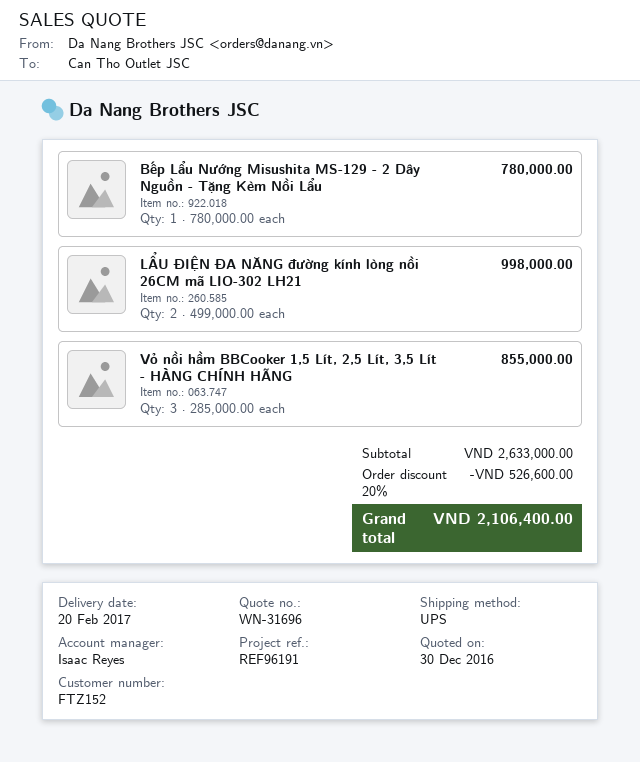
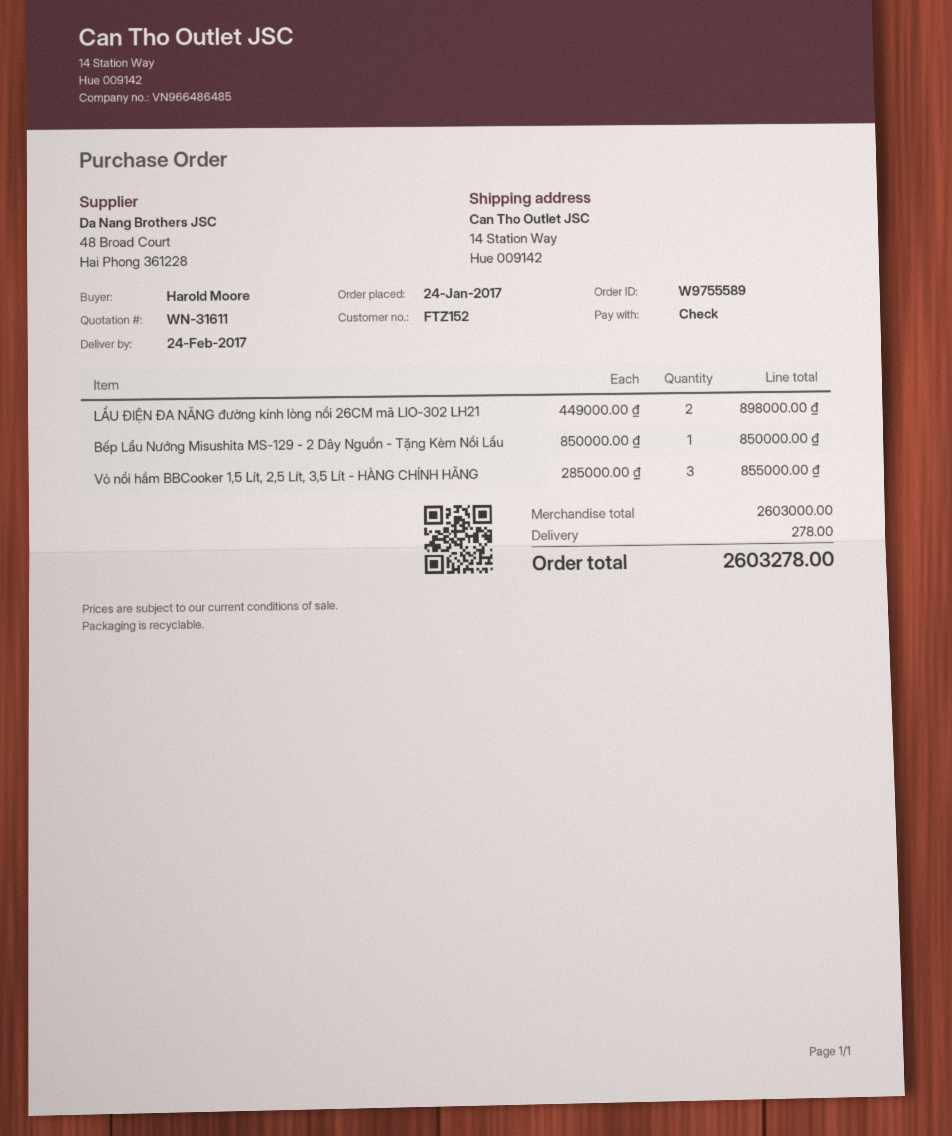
quote number: WN-31696 -> WN-31611
delivery date: 2017-02-20 -> 2017-02-24
Bếp Lẩu Nướng Misushita MS-129 - 2 Dây Nguồn - Tặng Kèm Nồi Lẩu: 1 x 780000.00 = 780000.00 -> 1 x 850000.00 = 850000.00
LẨU ĐIỆN ĐA NĂNG đường kính lòng nồi 26CM mã LIO-302 LH21: 2 x 499000.00 = 998000.00 -> 2 x 449000.00 = 898000.00
subtotal: 2633000.00 -> 2603000.00
discount: 20% = 526600.00 -> none
shipping: none -> 278.00
total: 2106400.00 -> 2603278.00

